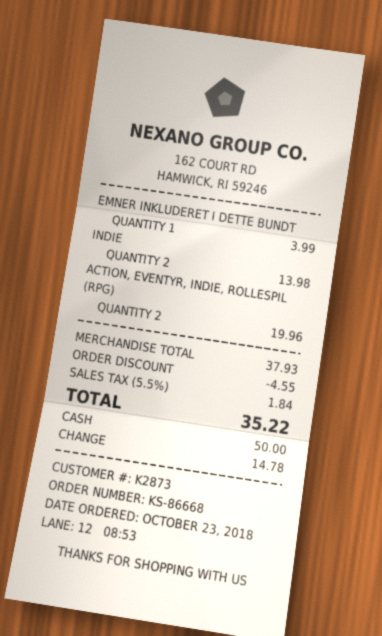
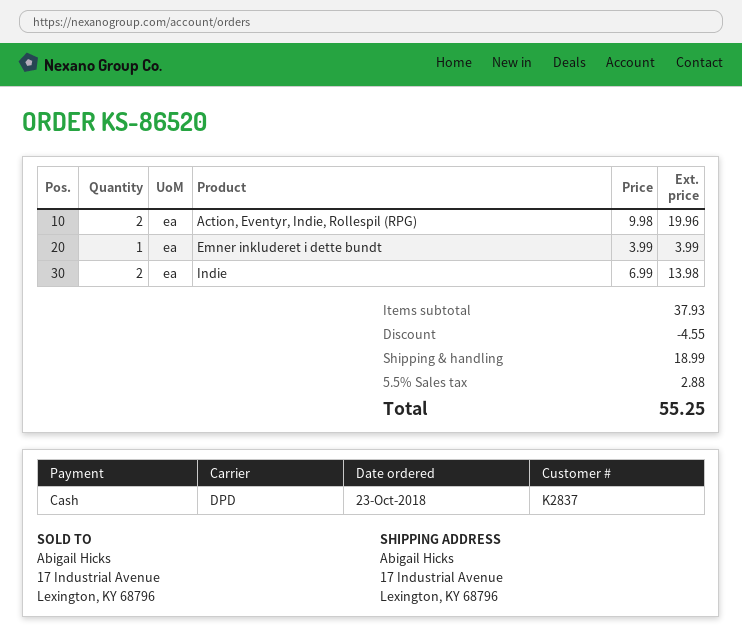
order number: KS-86668 -> KS-86520
customer number: K2873 -> K2837
shipping: none -> 18.99
tax: 5.5% = 1.84 -> 5.5% = 2.88
total: 35.22 -> 55.25

